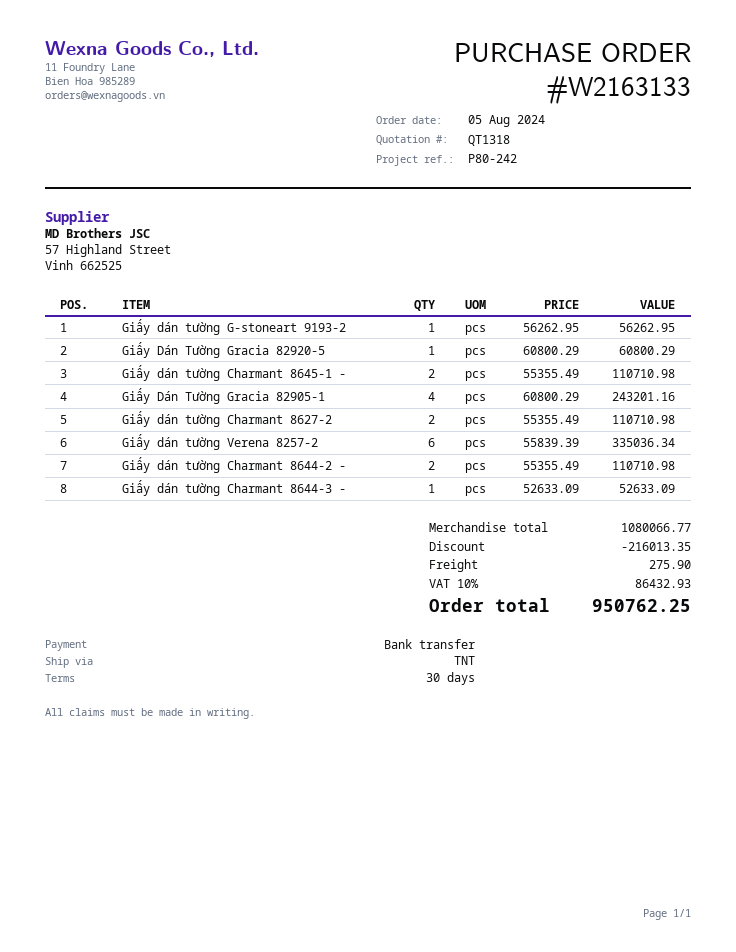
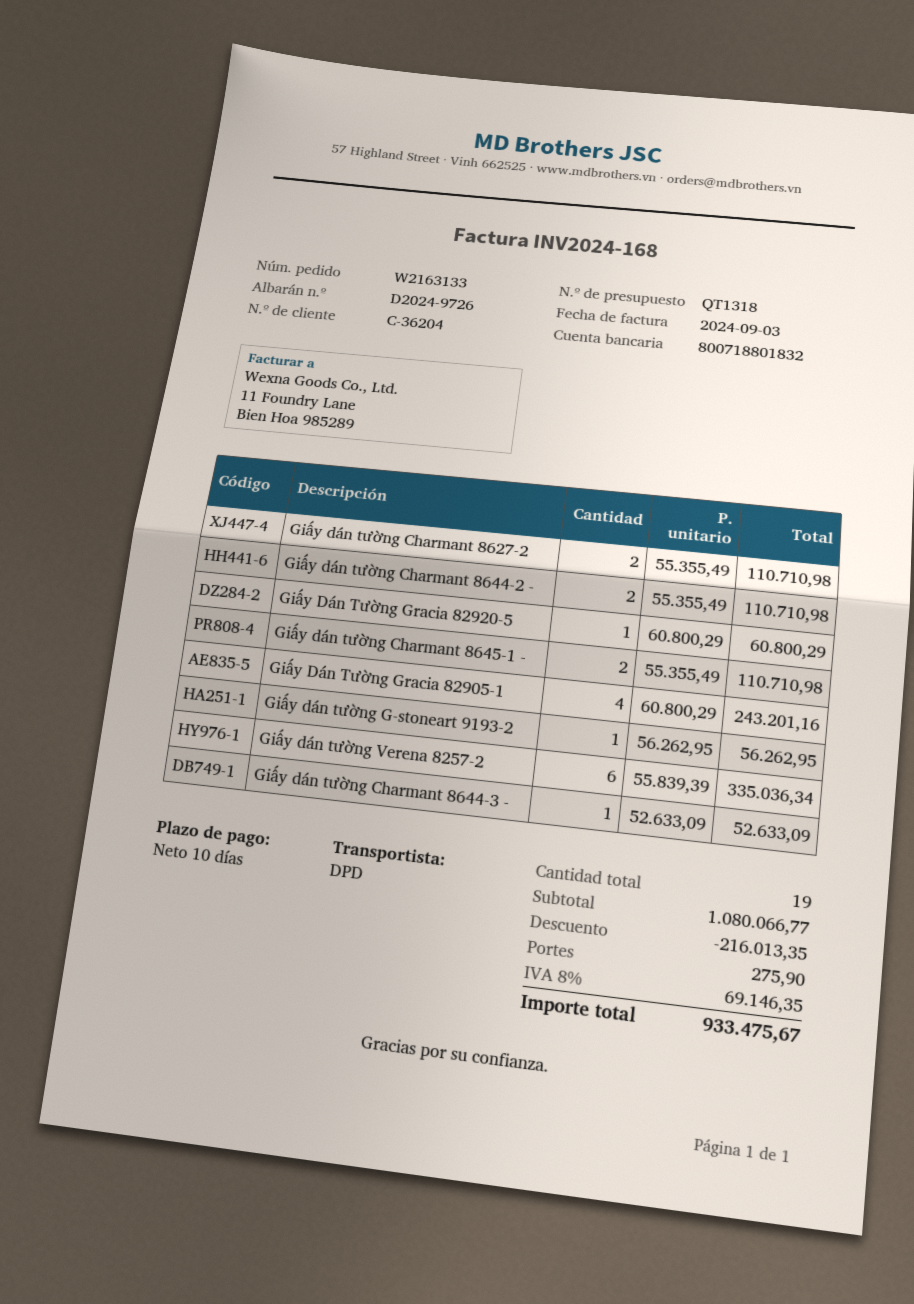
payment terms: 30 days -> 10 days
shipping method: TNT -> DPD
tax: 10% = 86432.93 -> 8% = 69146.35
total: 950762.25 -> 933475.67

